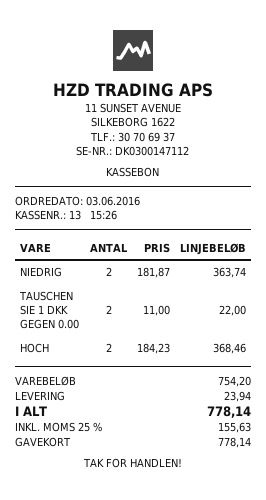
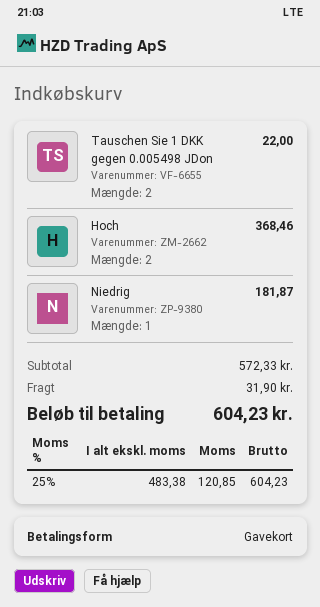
NIEDRIG: 2 for 363.74 -> 1 for 181.87
subtotal: 754.20 -> 572.33
shipping: 23.94 -> 31.90
tax: 25% = 155.63 -> 25% = 120.85
total: 778.14 -> 604.23

